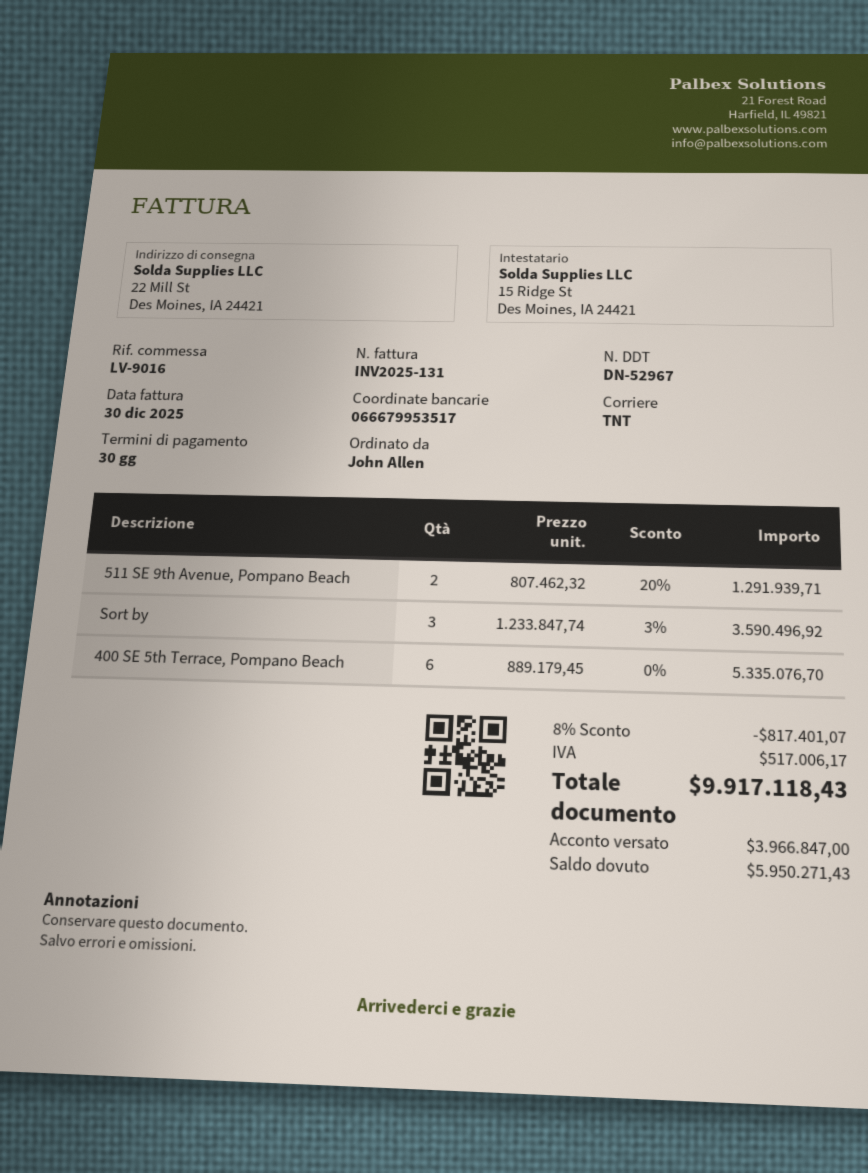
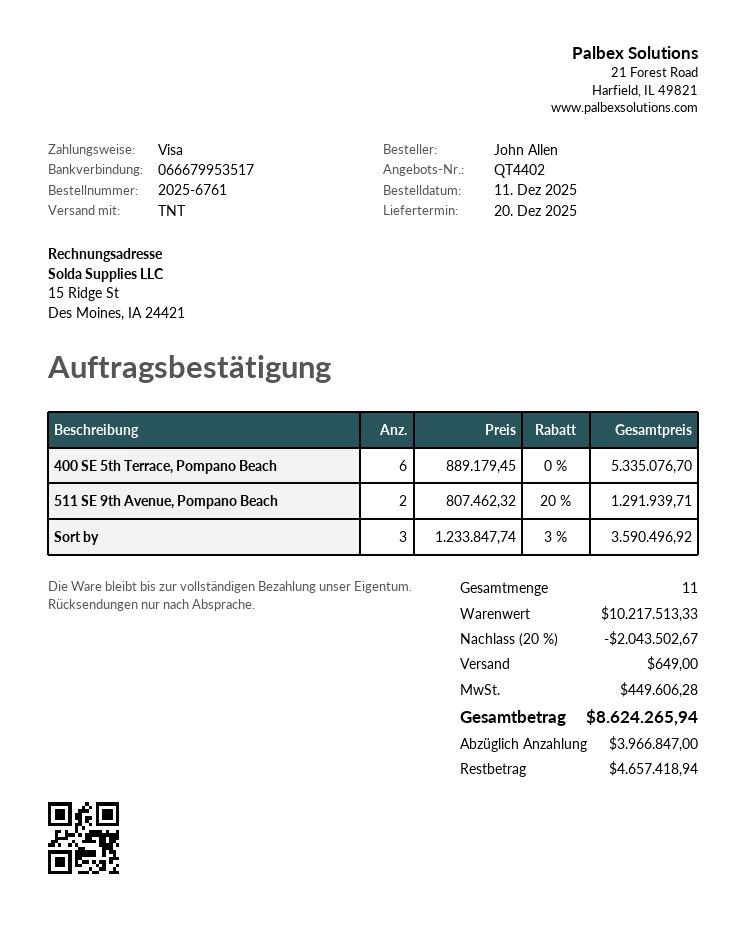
discount: 8% = 817401.07 -> 20% = 2043502.67
shipping: none -> 649.00
tax: 517006.17 -> 449606.28
total: 9917118.43 -> 8624265.94
balance: 5950271.43 -> 4657418.94

